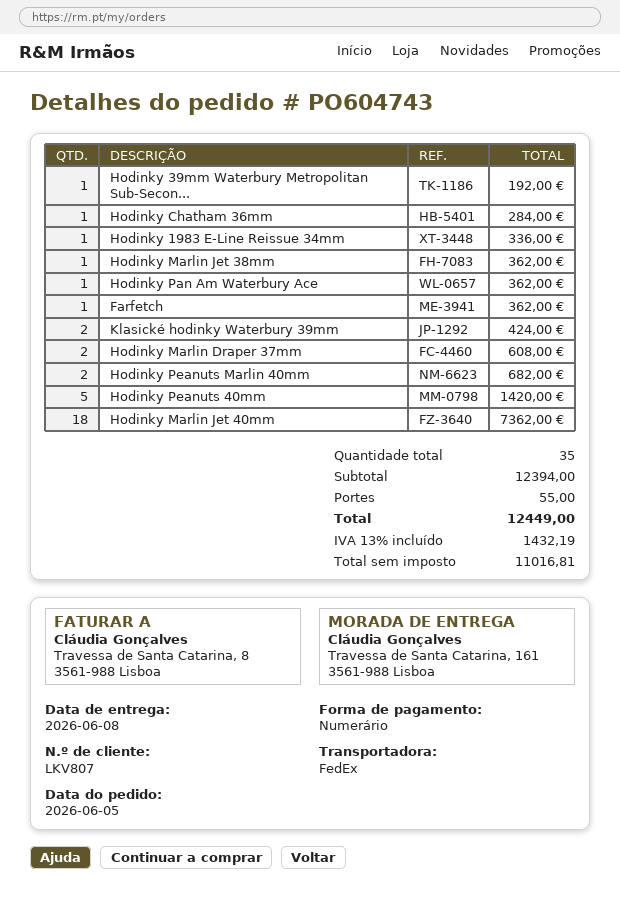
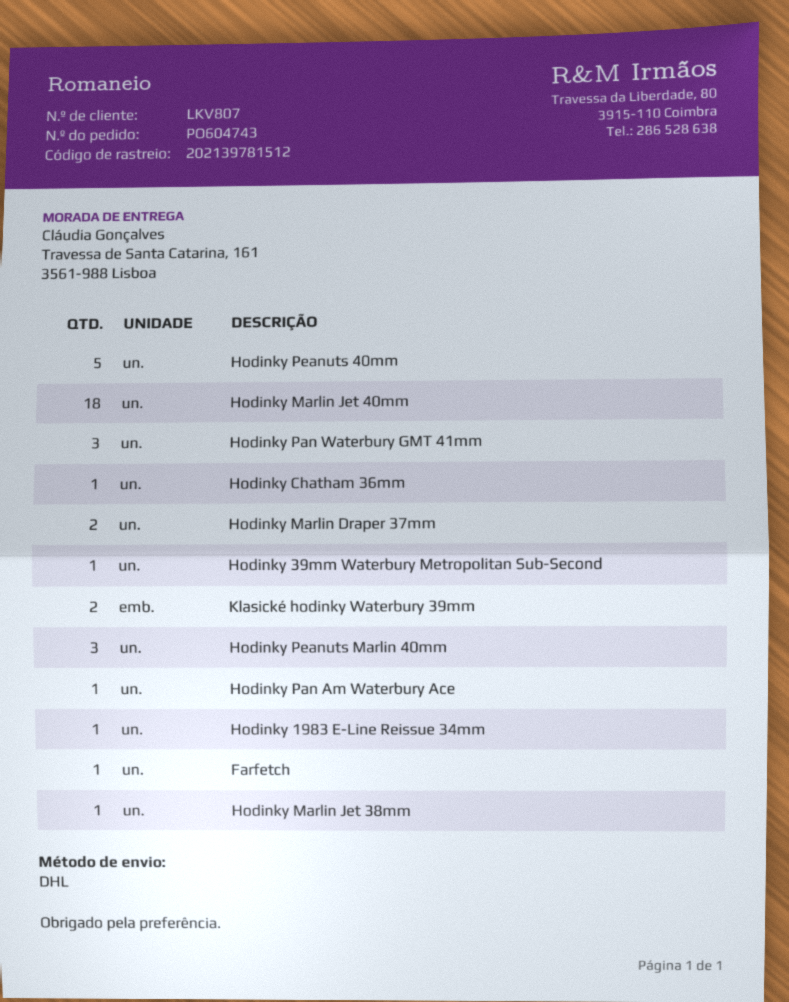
shipping method: FedEx -> DHL
Hodinky Peanuts Marlin 40mm: 2 -> 3
Hodinky Pan Waterbury GMT 41mm: none -> 3

